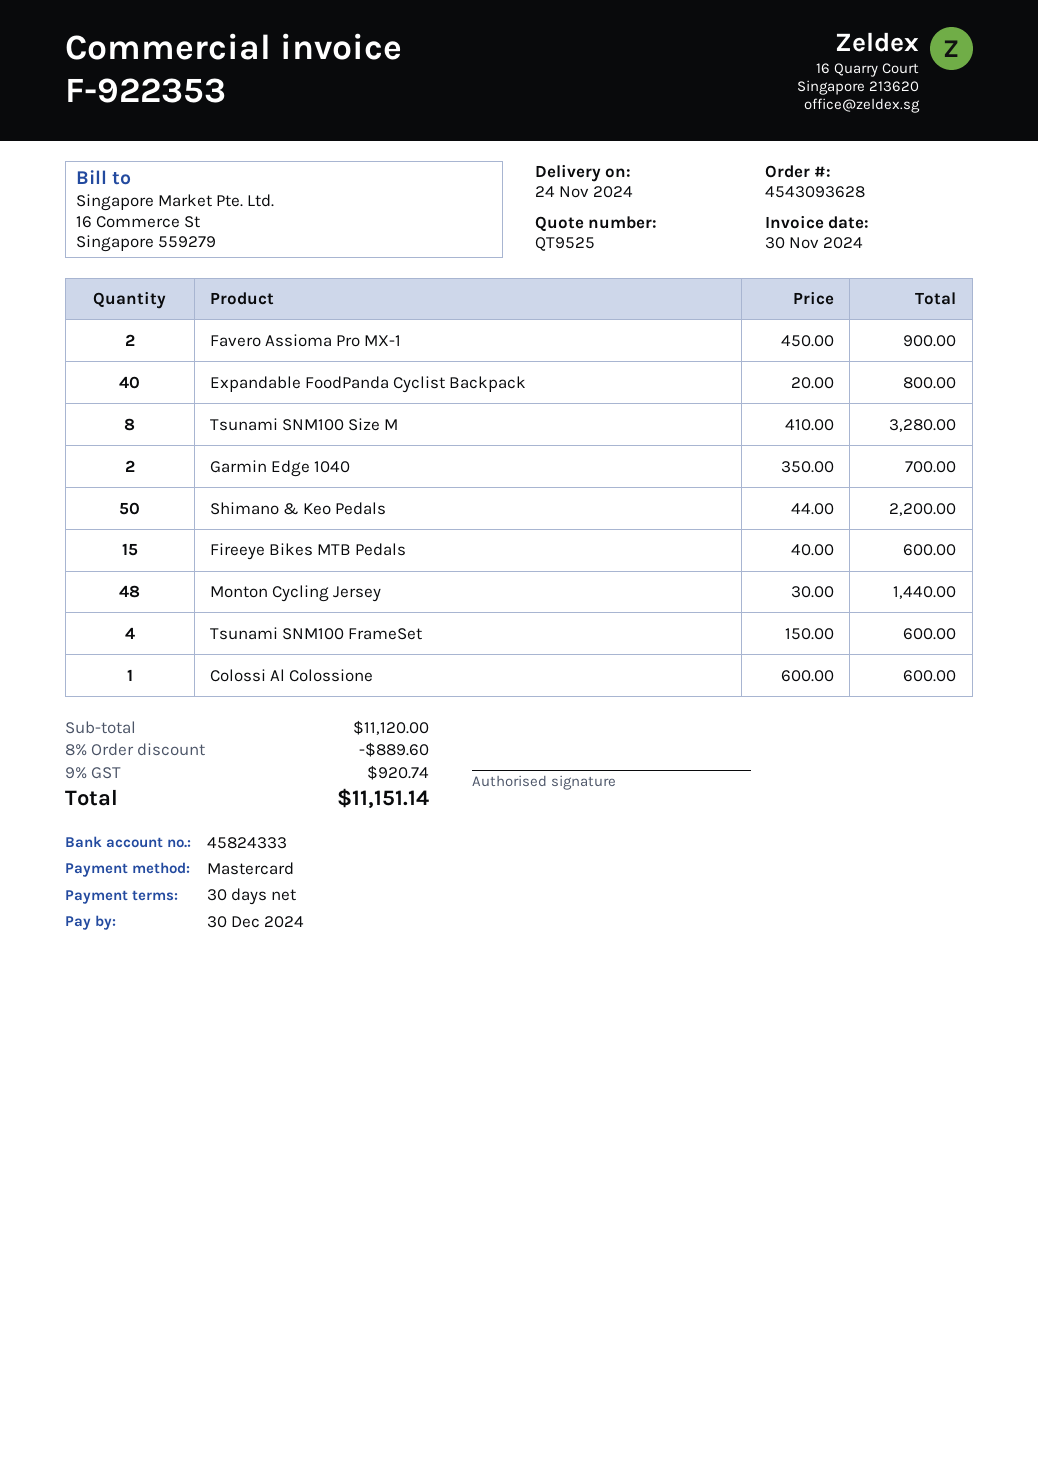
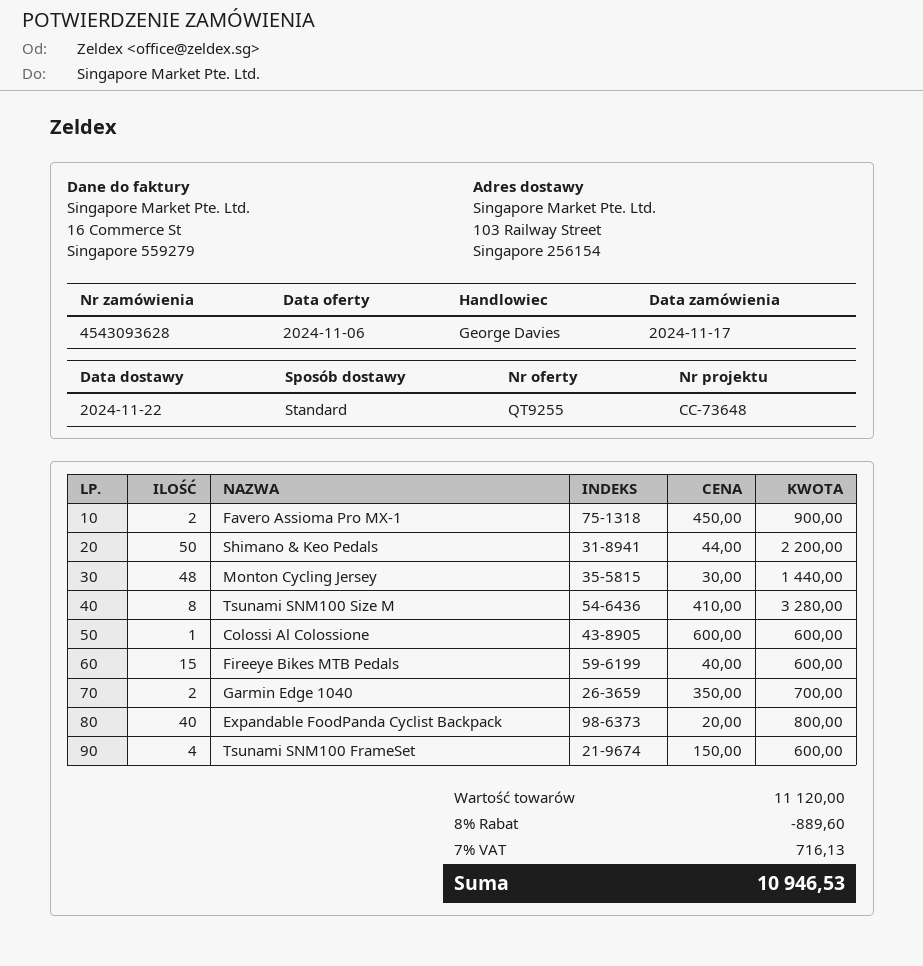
quote number: QT9525 -> QT9255
delivery date: 2024-11-24 -> 2024-11-22
tax: 9% = 920.74 -> 7% = 716.13
total: 11151.14 -> 10946.53

